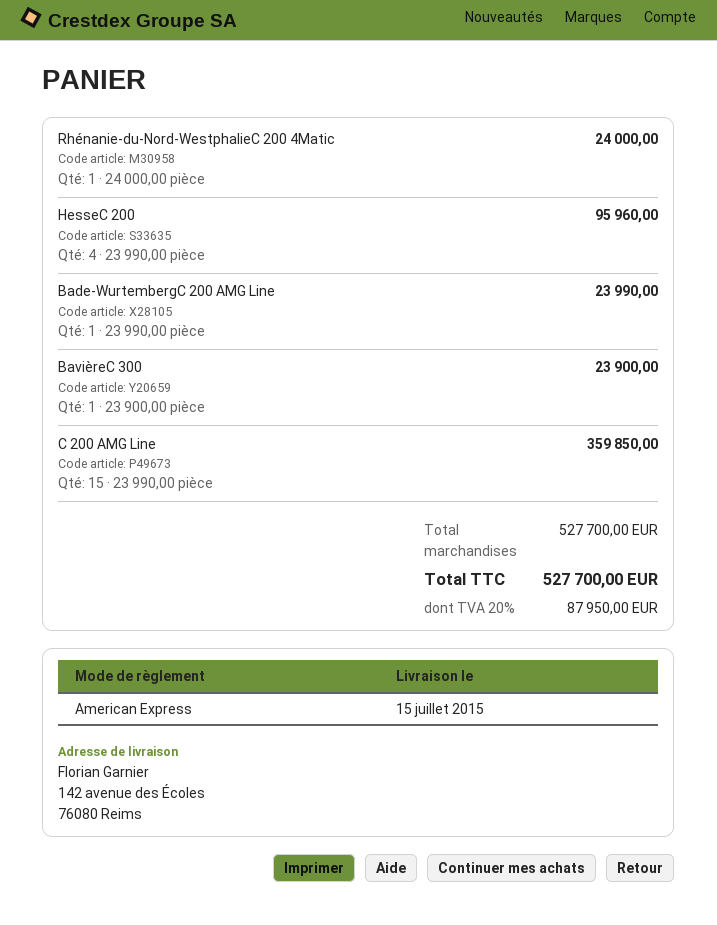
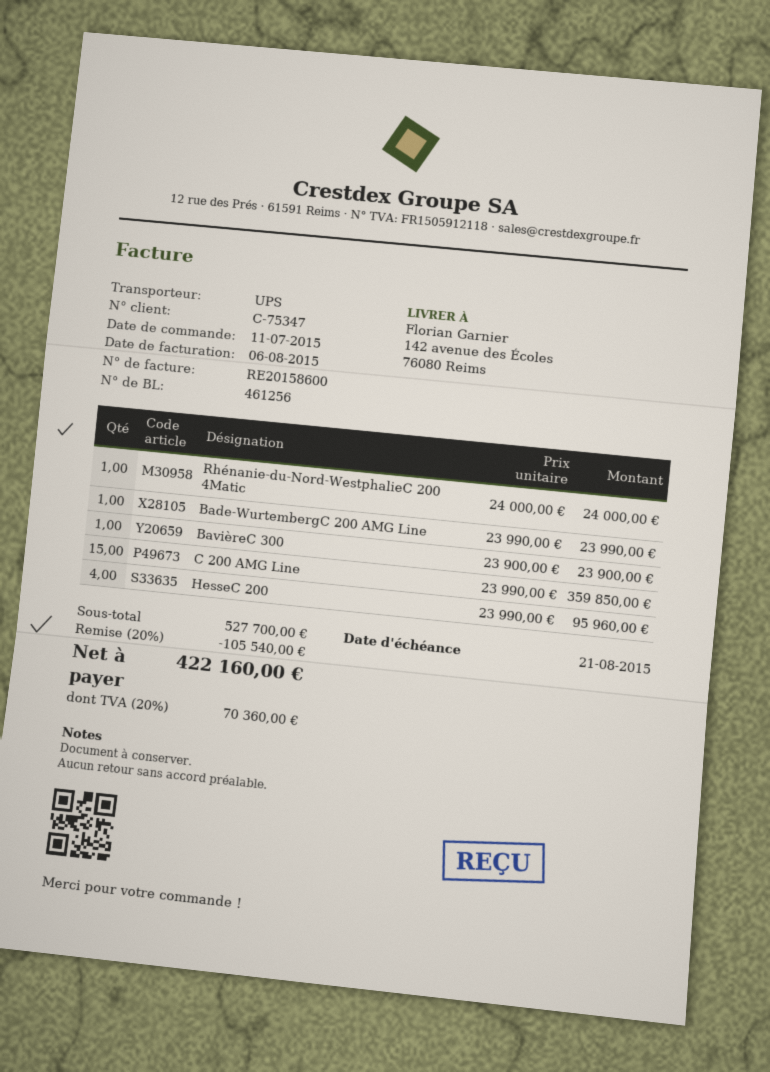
discount: none -> 20% = 105540.00
tax: 20% = 87950.00 -> 20% = 70360.00
total: 527700.00 -> 422160.00

